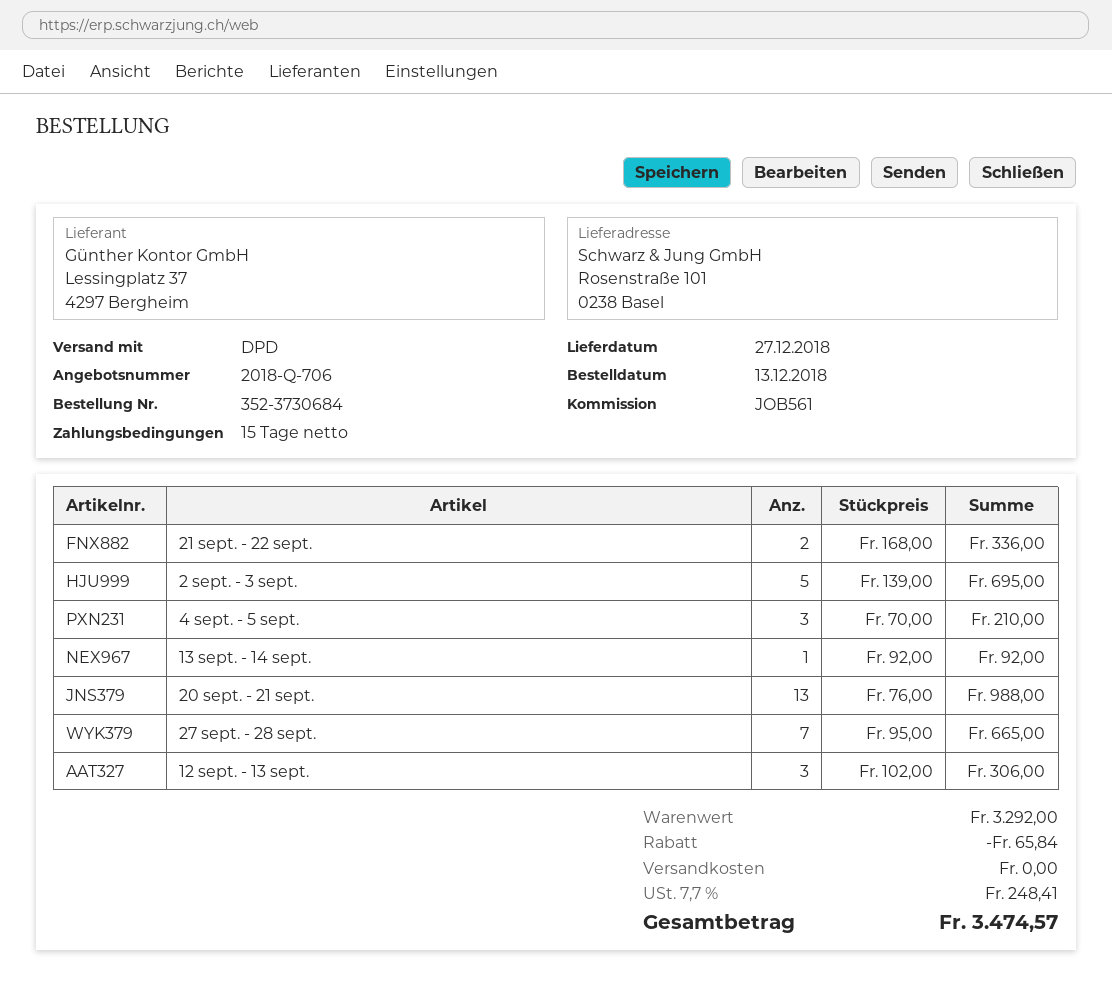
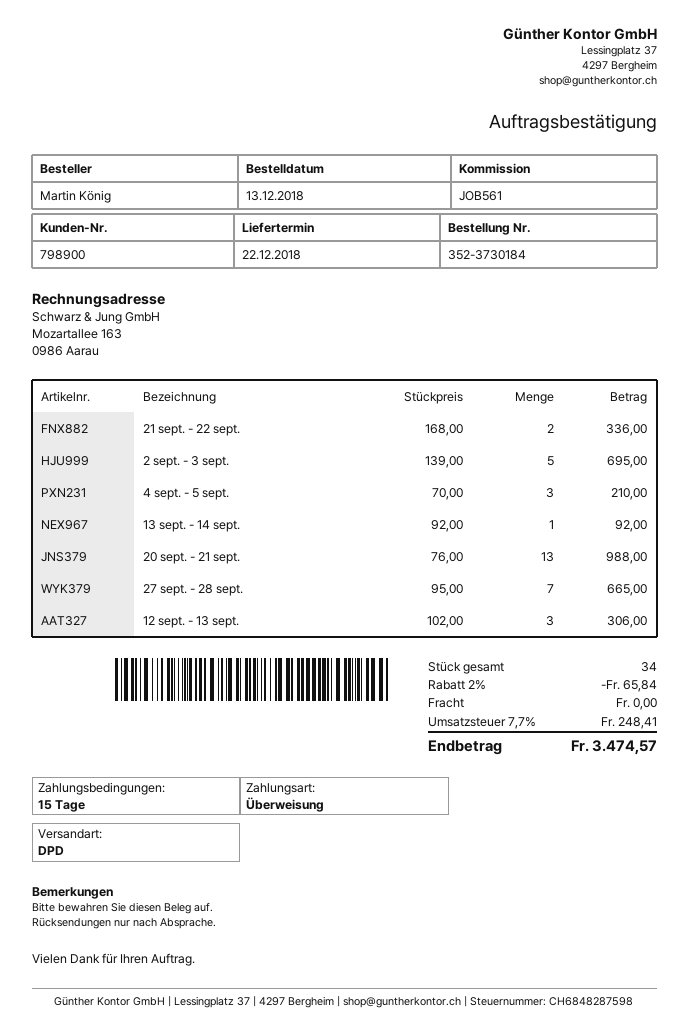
order number: 352-3730684 -> 352-3730184
delivery date: 2018-12-27 -> 2018-12-22

